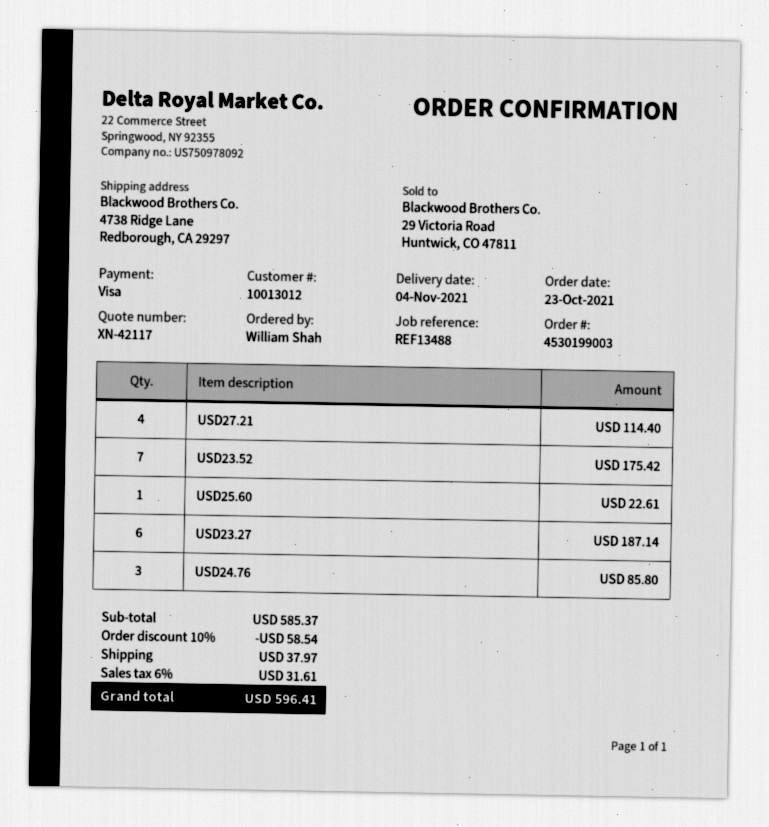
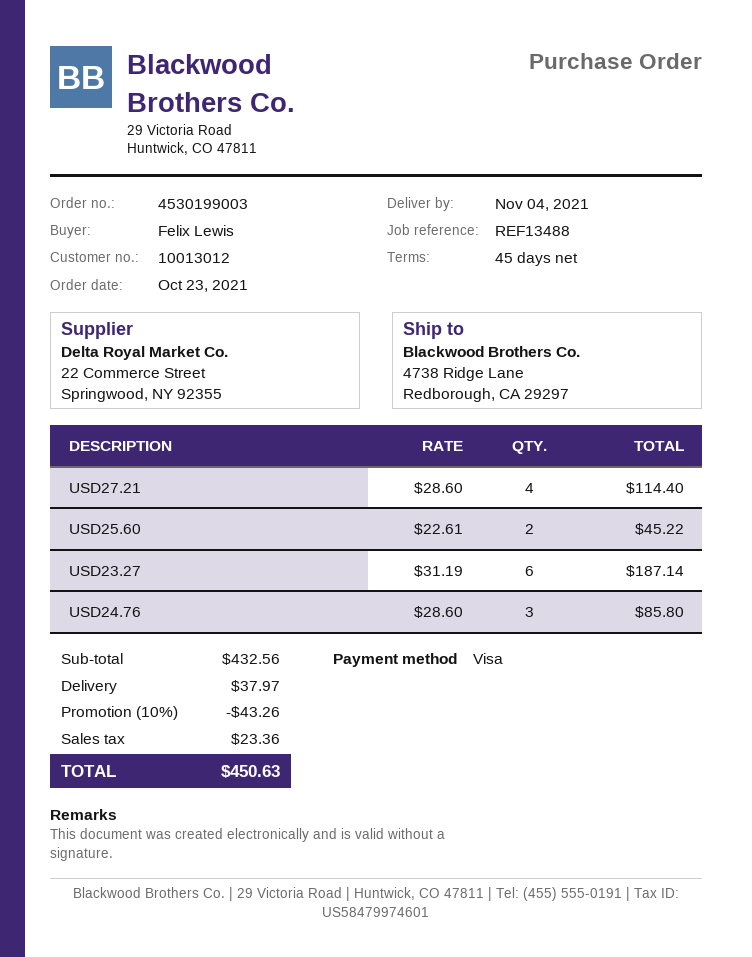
ordered by: William Shah -> Felix Lewis
USD23.52: 7 for 175.42 -> none
USD25.60: 1 for 22.61 -> 2 for 45.22
subtotal: 585.37 -> 432.56
discount: 10% = 58.54 -> 10% = 43.26
tax: 31.61 -> 23.36
total: 596.41 -> 450.63

